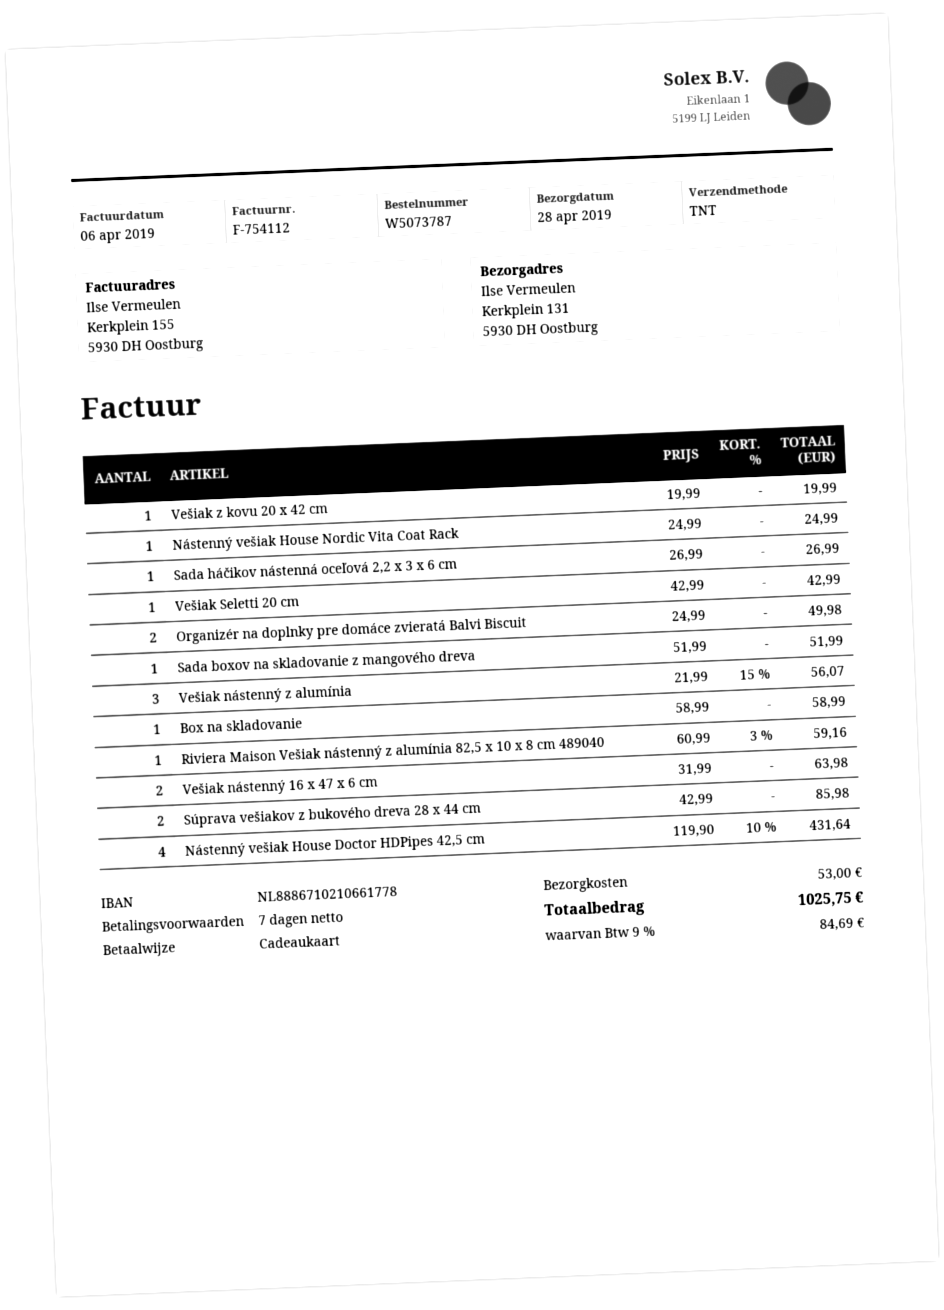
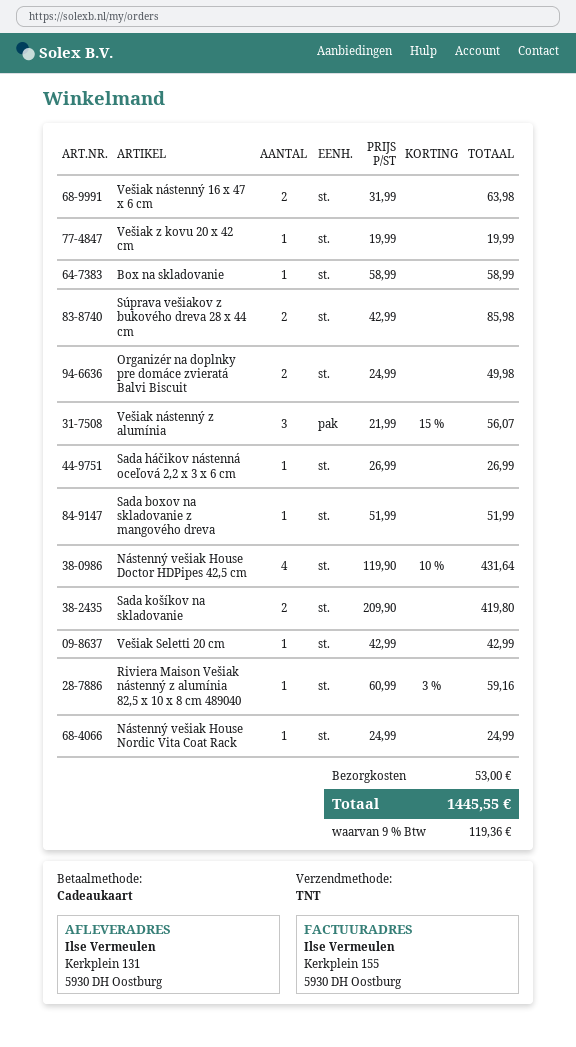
Sada košíkov na skladovanie: none -> 2 x 209.90 = 419.80
tax: 9% = 84.69 -> 9% = 119.36
total: 1025.75 -> 1445.55

